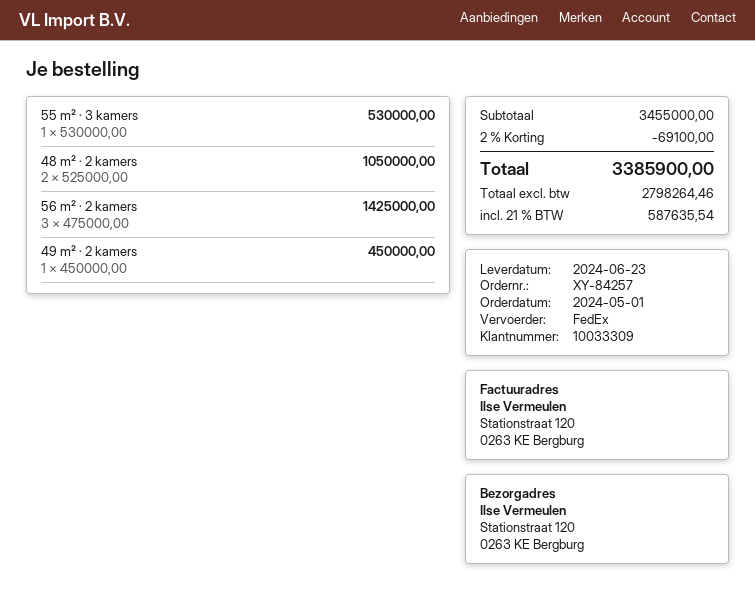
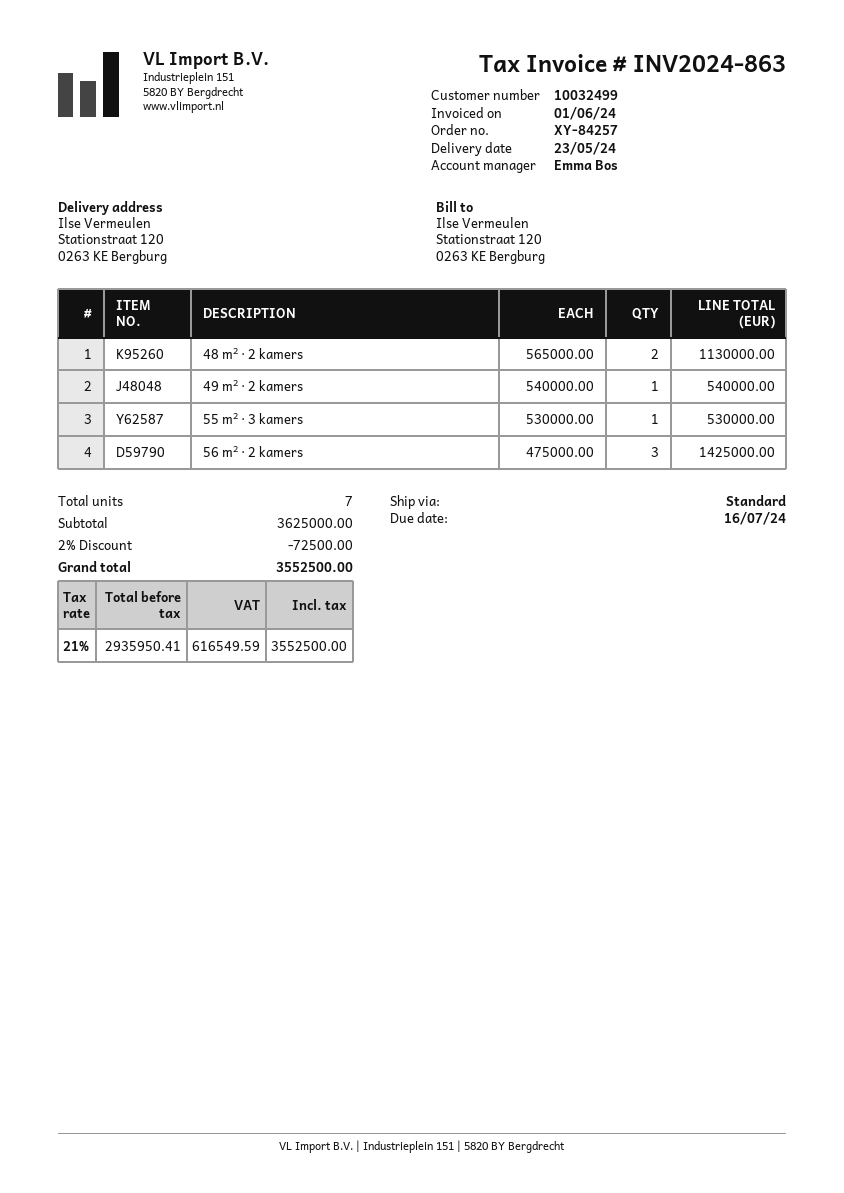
delivery date: 2024-06-23 -> 2024-05-23
customer number: 10033309 -> 10032499
shipping method: FedEx -> standard
48 m² · 2 kamers: 2 x 525000.00 = 1050000.00 -> 2 x 565000.00 = 1130000.00
49 m² · 2 kamers: 1 x 450000.00 = 450000.00 -> 1 x 540000.00 = 540000.00
subtotal: 3455000.00 -> 3625000.00
discount: 2% = 69100.00 -> 2% = 72500.00
net: 2798264.46 -> 2935950.41
tax: 21% = 587635.54 -> 21% = 616549.59
total: 3385900.00 -> 3552500.00

